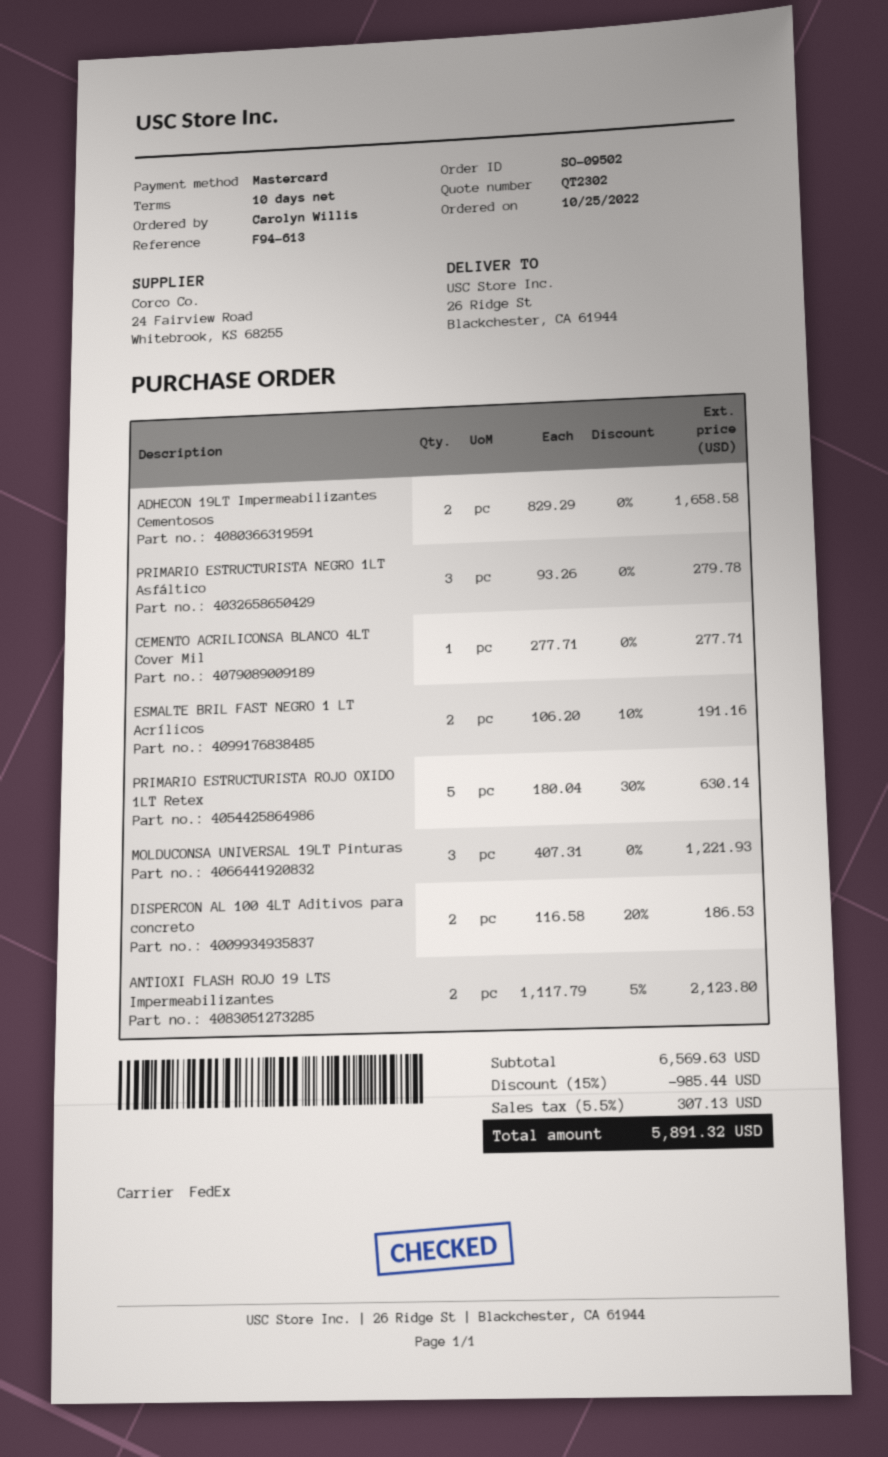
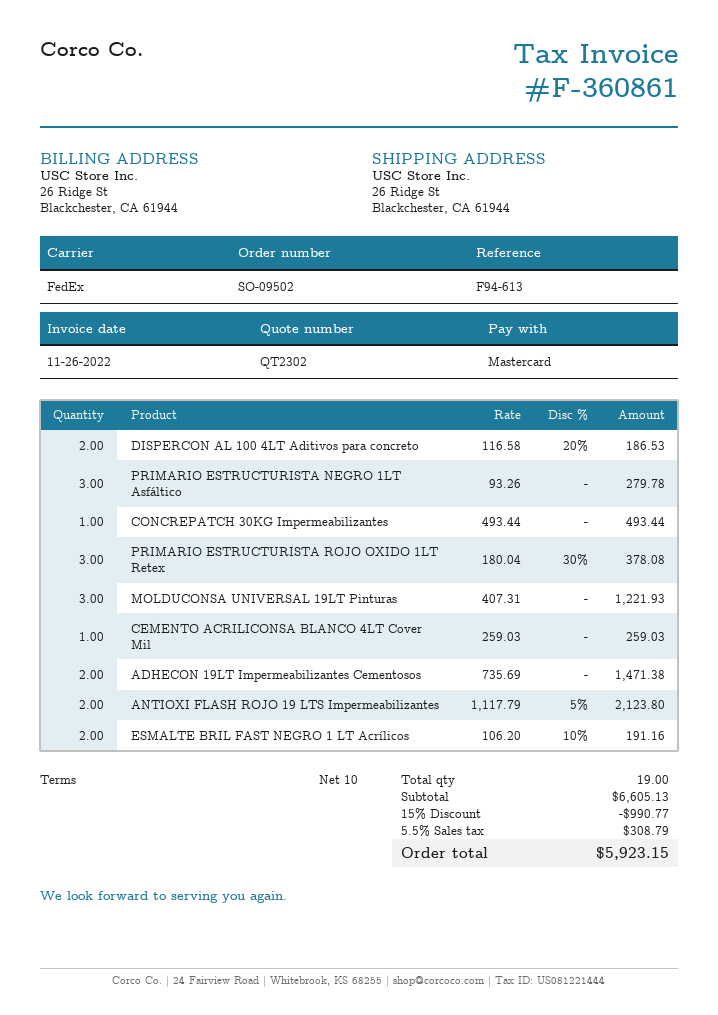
ADHECON 19LT Impermeabilizantes Cementosos: 2 x 829.29 = 1658.58 -> 2 x 735.69 = 1471.38
CEMENTO ACRILICONSA BLANCO 4LT Cover Mil: 1 x 277.71 = 277.71 -> 1 x 259.03 = 259.03
PRIMARIO ESTRUCTURISTA ROJO OXIDO 1LT Retex: 5 x 180.04 - 30% = 630.14 -> 3 x 180.04 - 30% = 378.08
CONCREPATCH 30KG Impermeabilizantes: none -> 1 x 493.44 = 493.44
subtotal: 6569.63 -> 6605.13
discount: 15% = 985.44 -> 15% = 990.77
tax: 5.5% = 307.13 -> 5.5% = 308.79
total: 5891.32 -> 5923.15

